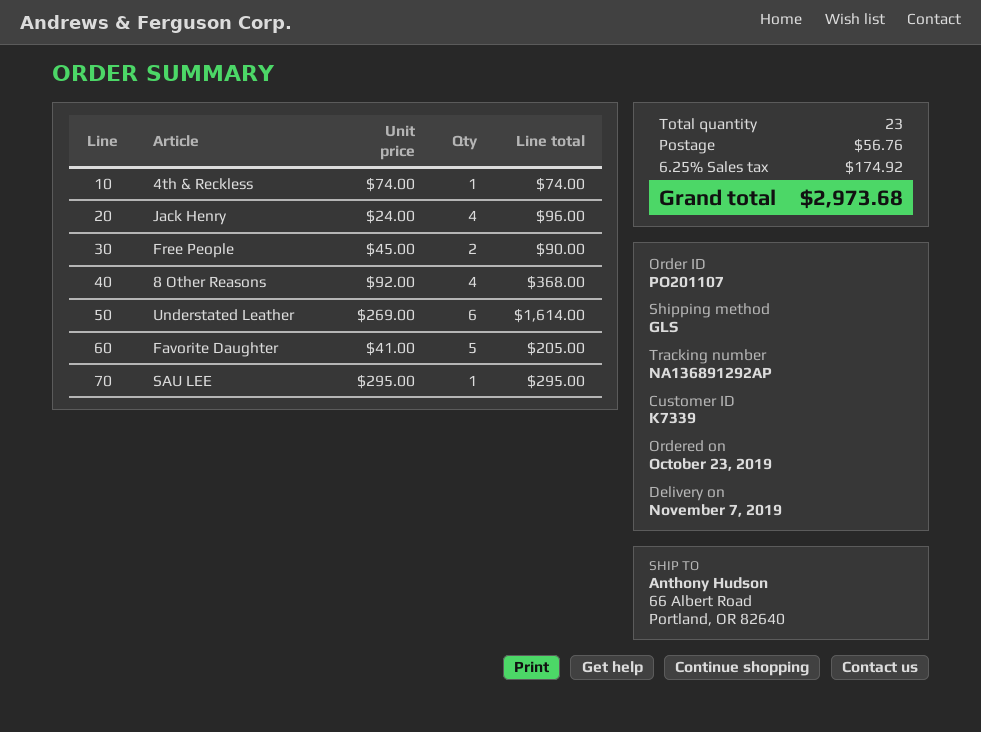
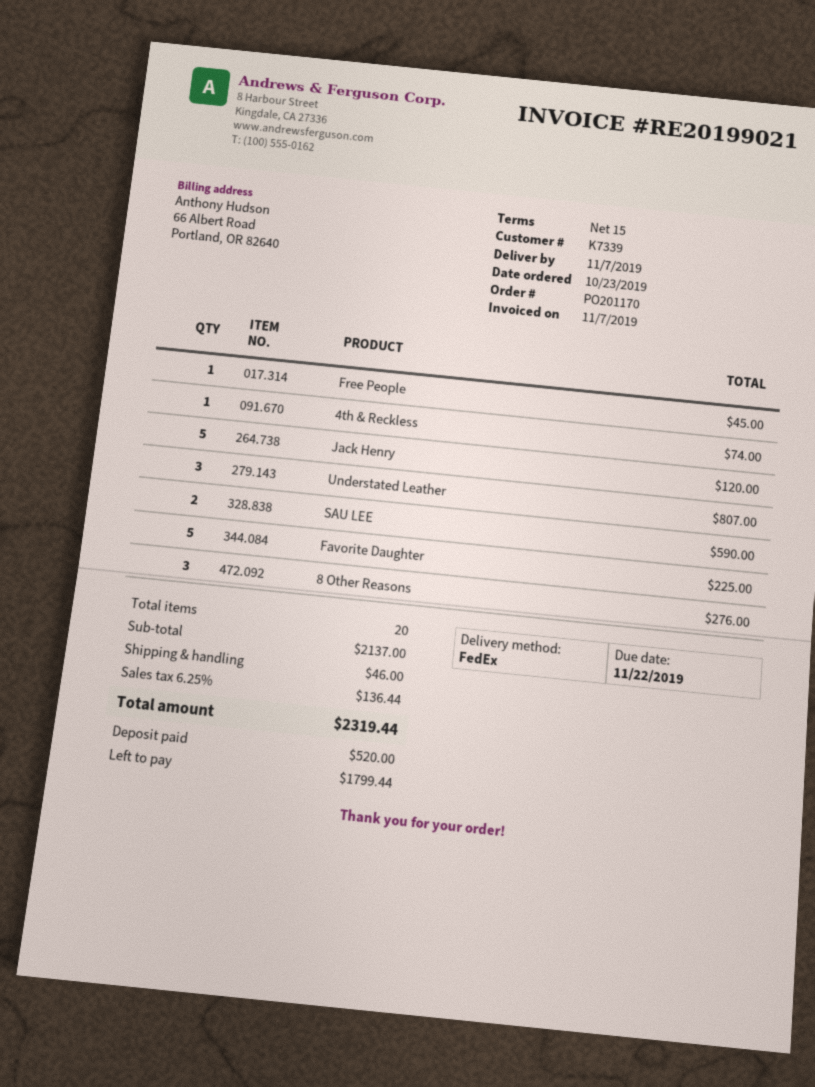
order number: PO201107 -> PO201170
shipping method: GLS -> FedEx
Jack Henry: 4 for 96.00 -> 5 for 120.00
Free People: 2 for 90.00 -> 1 for 45.00
8 Other Reasons: 4 for 368.00 -> 3 for 276.00
Understated Leather: 6 for 1614.00 -> 3 for 807.00
Favorite Daughter: 5 for 205.00 -> 5 for 225.00
SAU LEE: 1 for 295.00 -> 2 for 590.00
total quantity: 23 -> 20
shipping: 56.76 -> 46.00
tax: 6.25% = 174.92 -> 6.25% = 136.44
total: 2973.68 -> 2319.44

